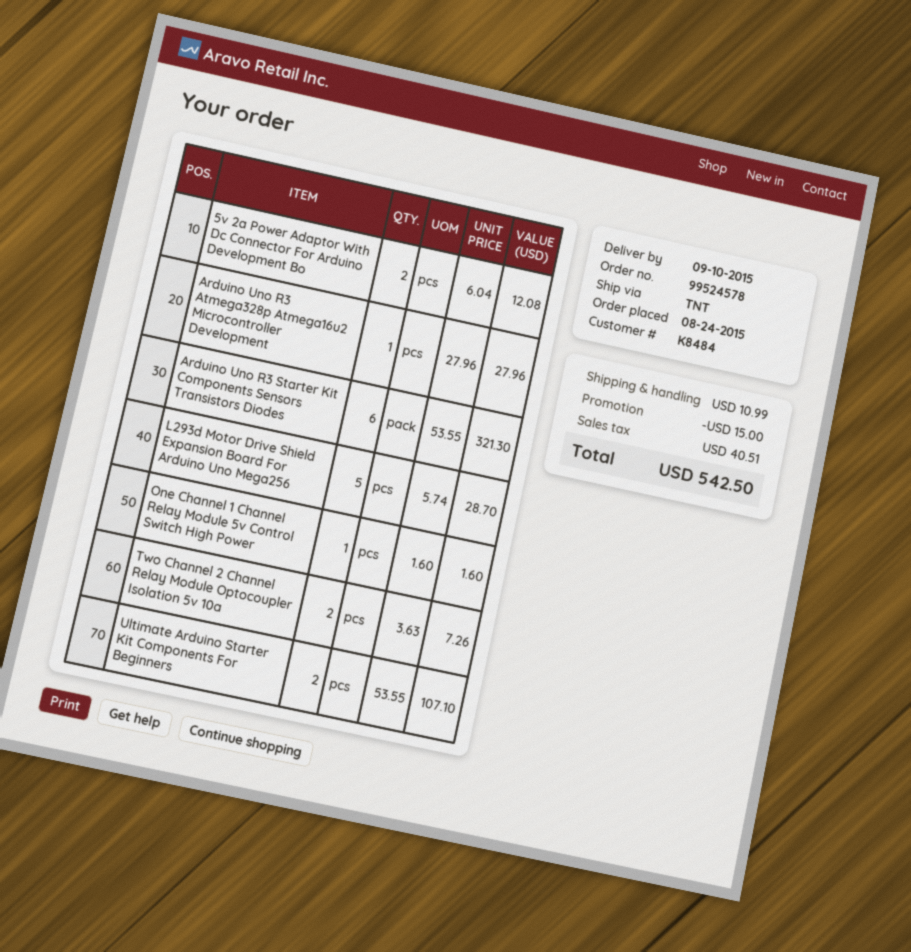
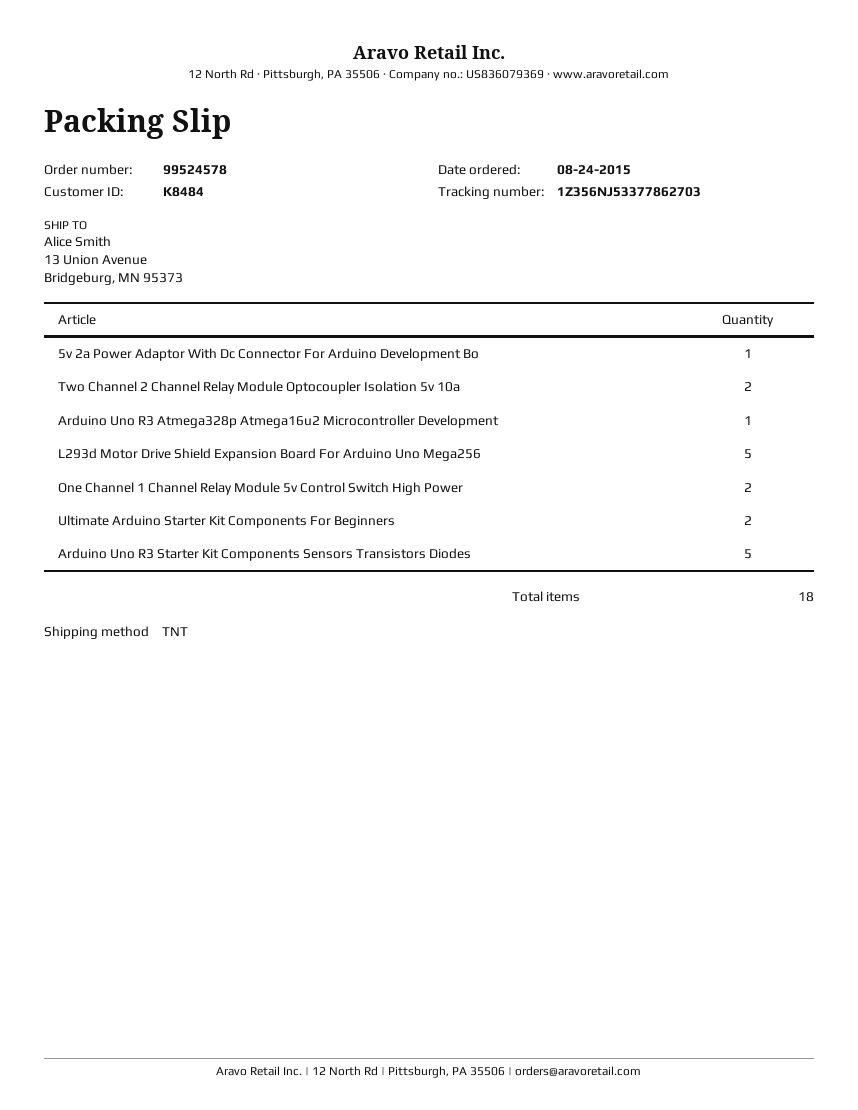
5v 2a Power Adaptor With Dc Connector For Arduino Development Bo: 2 -> 1
Arduino Uno R3 Starter Kit Components Sensors Transistors Diodes: 6 -> 5
One Channel 1 Channel Relay Module 5v Control Switch High Power: 1 -> 2

